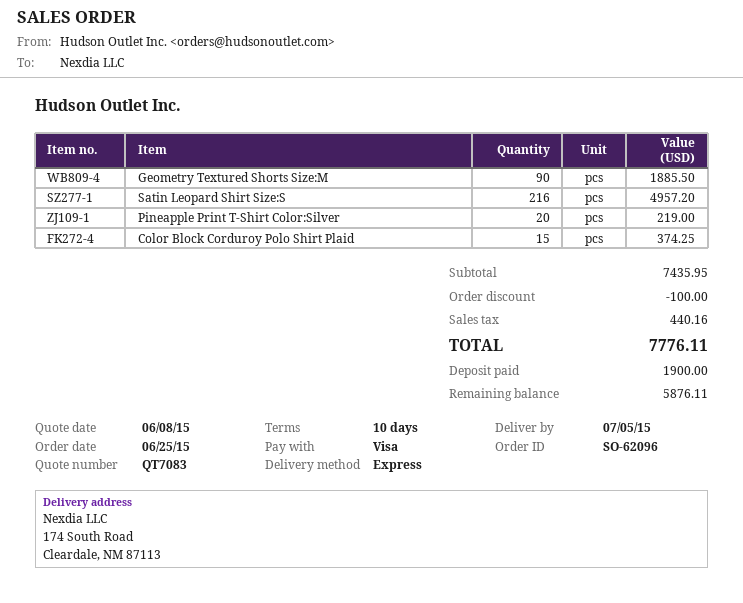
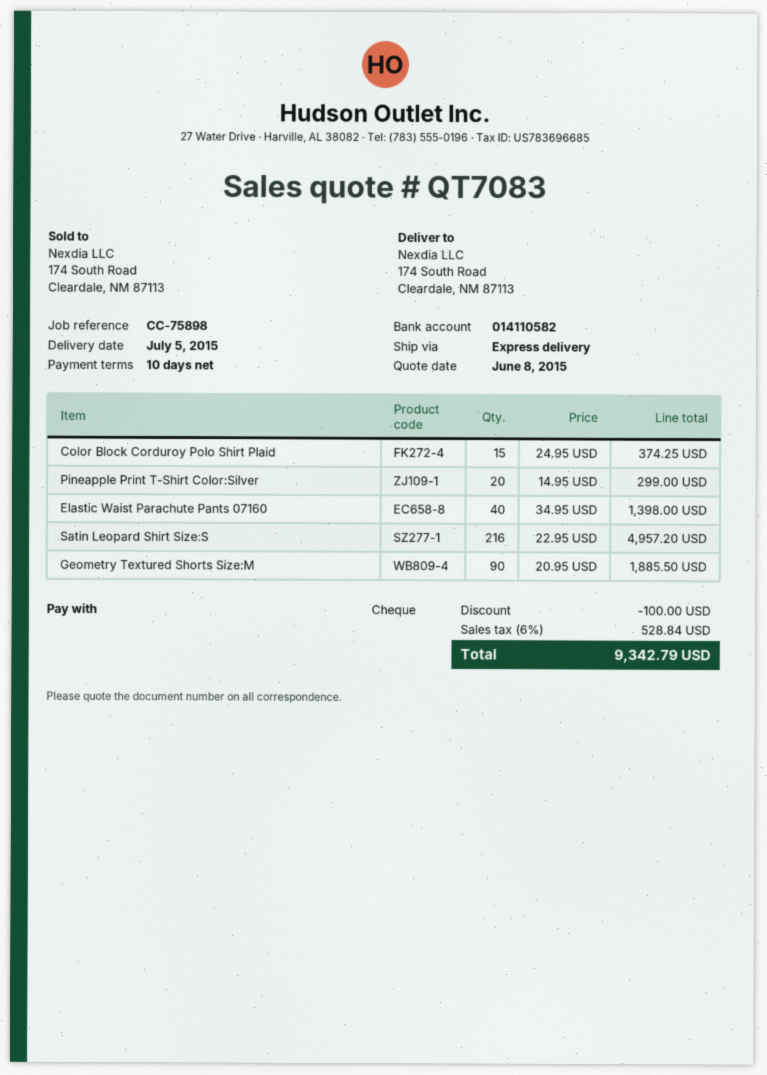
payment method: Visa -> cheque
Pineapple Print T-Shirt Color:Silver: 20 for 219.00 -> 20 for 299.00
Elastic Waist Parachute Pants 07160: none -> 40 for 1398.00
tax: 440.16 -> 528.84
total: 7776.11 -> 9342.79

